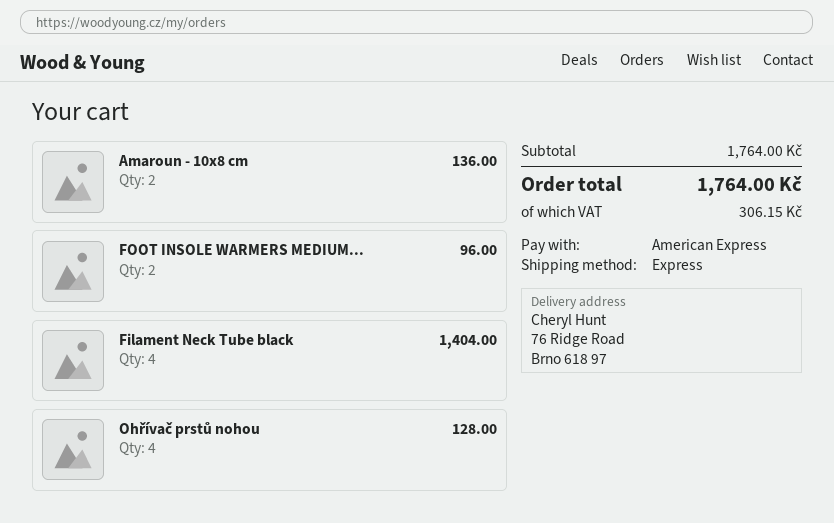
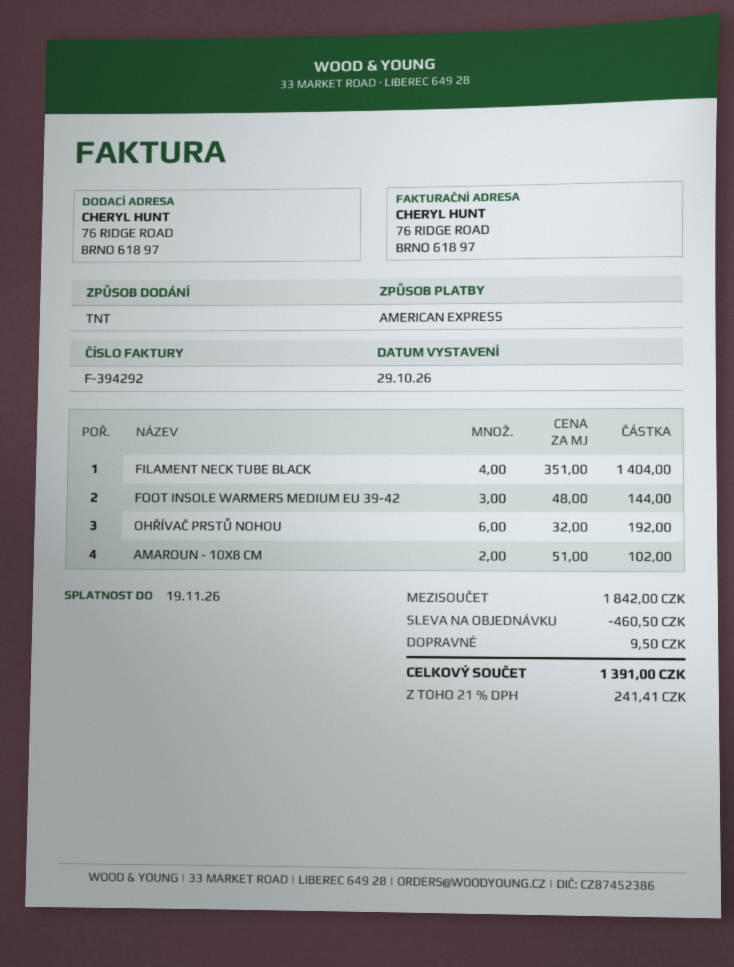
shipping method: express -> TNT
Amaroun - 10x8 cm: 2 for 136.00 -> 2 for 102.00
FOOT INSOLE WARMERS MEDIUM...: 2 for 96.00 -> 3 for 144.00
Ohřívač prstů nohou: 4 for 128.00 -> 6 for 192.00
subtotal: 1764.00 -> 1842.00
discount: none -> 460.50
shipping: none -> 9.50
tax: 306.15 -> 241.41
total: 1764.00 -> 1391.00

